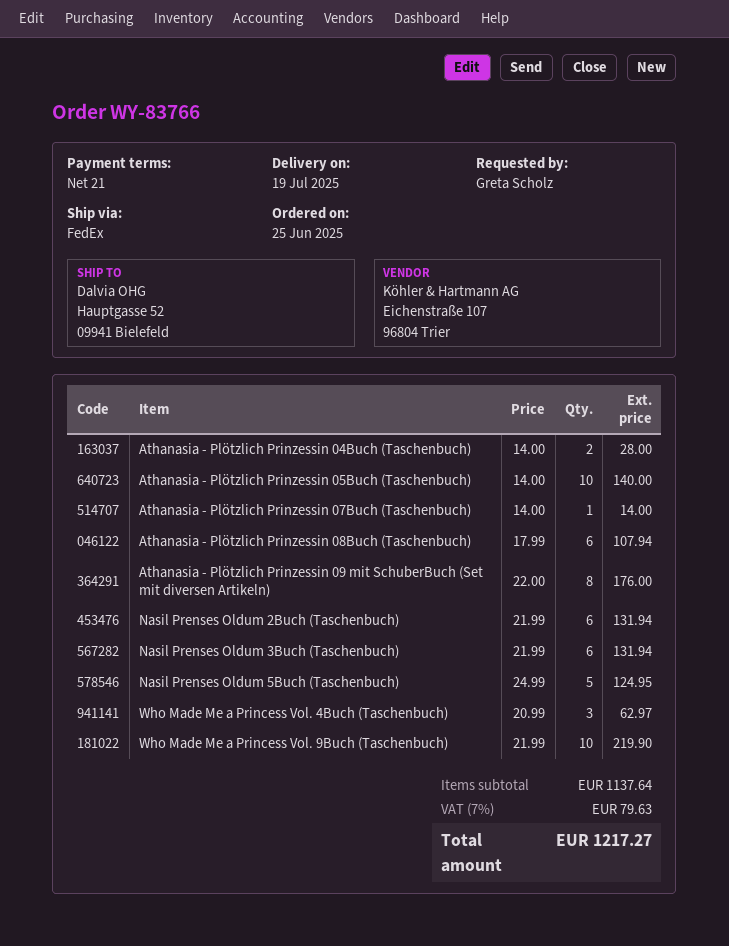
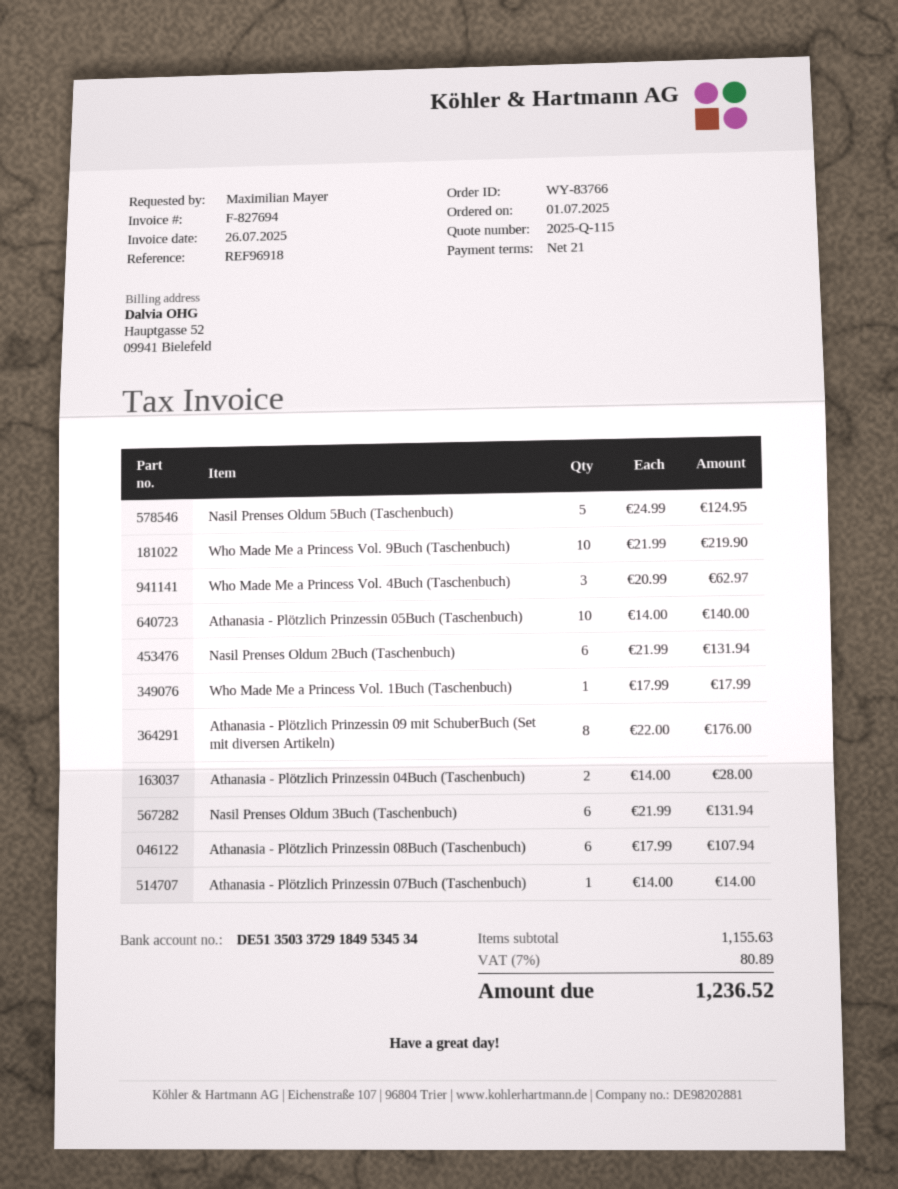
order date: 2025-06-25 -> 2025-07-01
ordered by: Greta Scholz -> Maximilian Mayer
Who Made Me a Princess Vol. 1Buch (Taschenbuch): none -> 1 x 17.99 = 17.99
subtotal: 1137.64 -> 1155.63
tax: 7% = 79.63 -> 7% = 80.89
total: 1217.27 -> 1236.52

